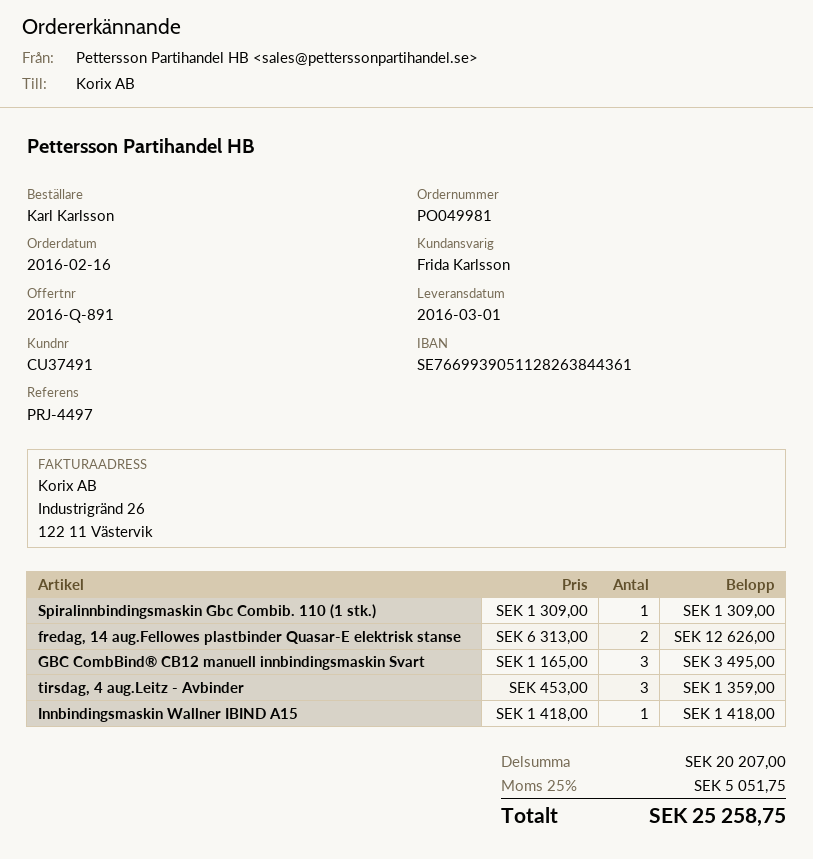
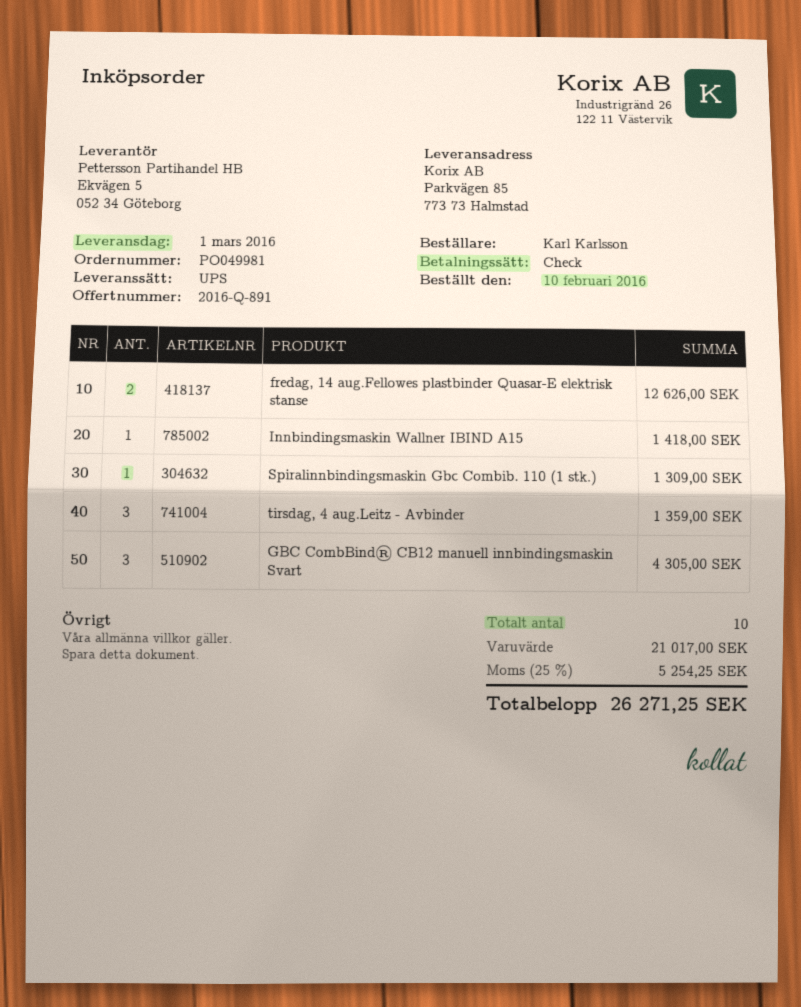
order date: 2016-02-16 -> 2016-02-10
GBC CombBind® CB12 manuell innbindingsmaskin Svart: 3 for 3495.00 -> 3 for 4305.00
subtotal: 20207.00 -> 21017.00
tax: 25% = 5051.75 -> 25% = 5254.25
total: 25258.75 -> 26271.25

